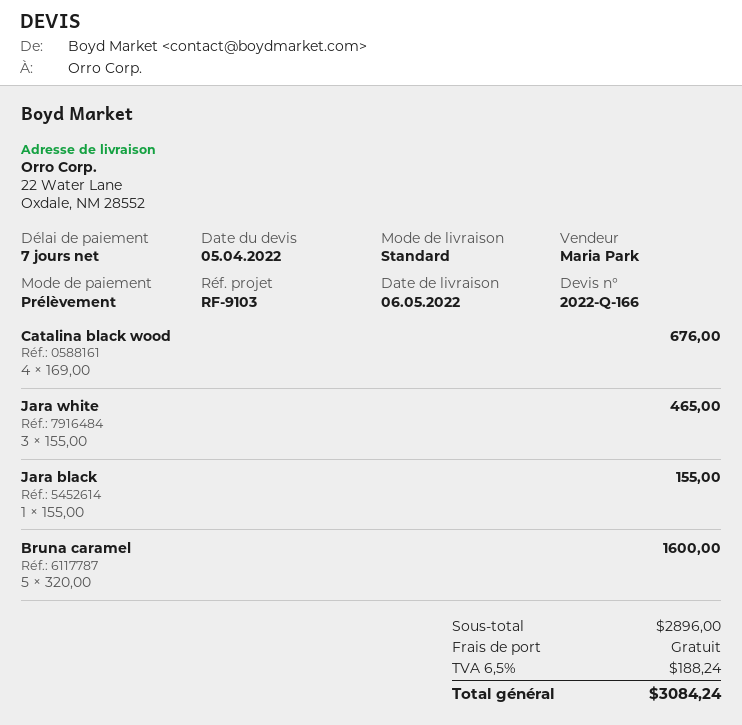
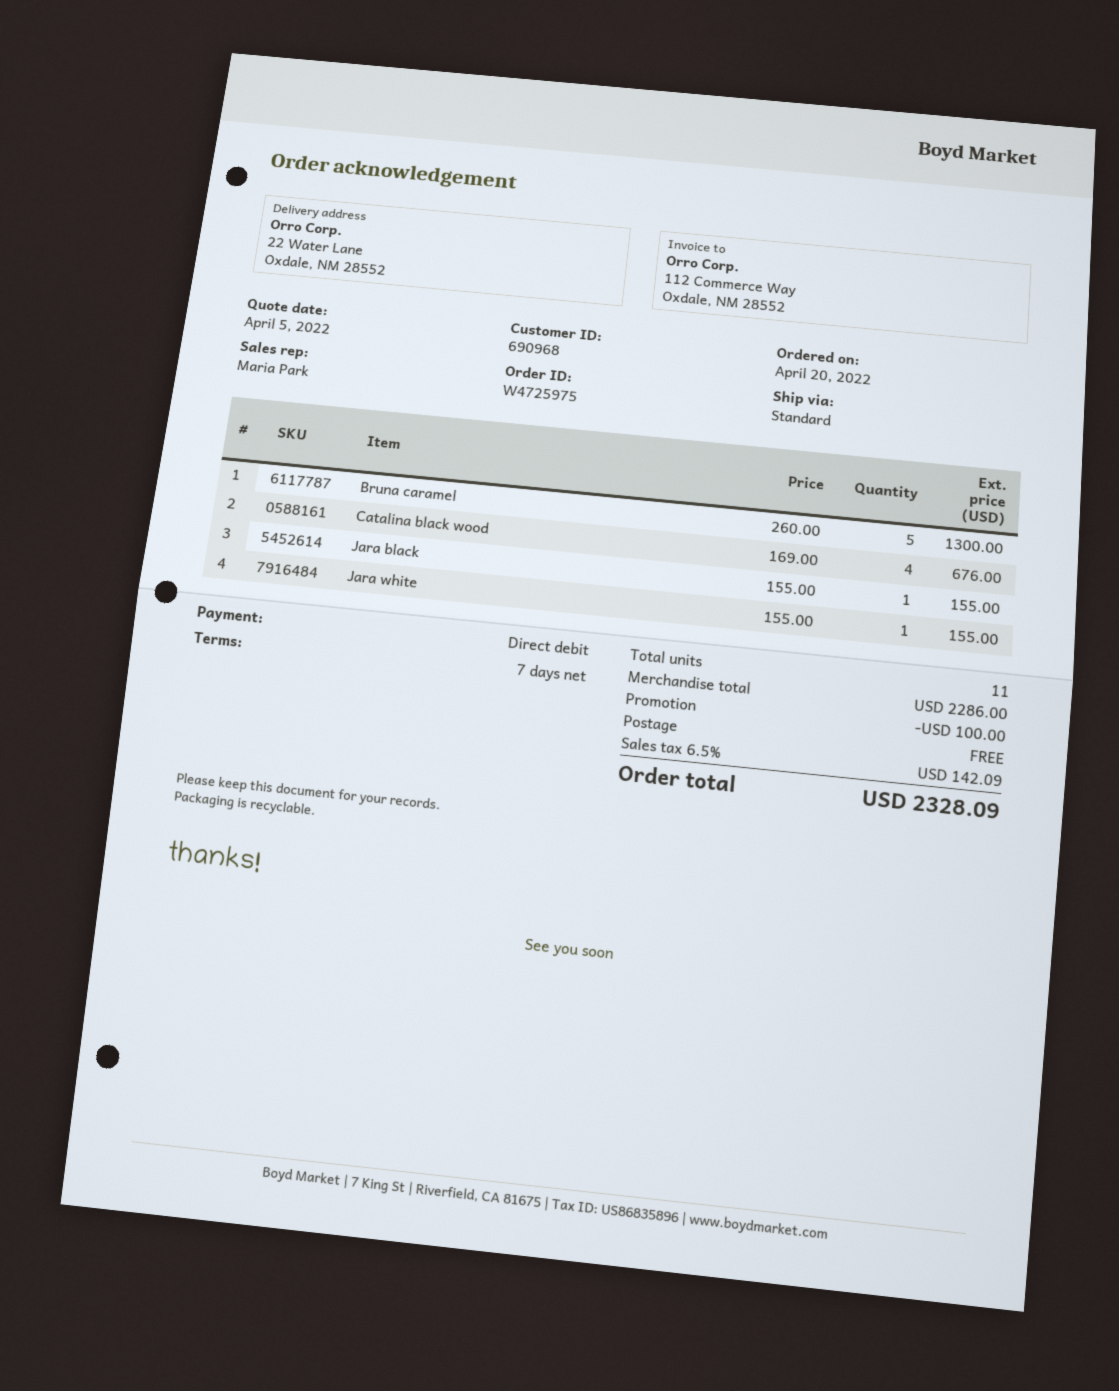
Jara white: 3 x 155.00 = 465.00 -> 1 x 155.00 = 155.00
Bruna caramel: 5 x 320.00 = 1600.00 -> 5 x 260.00 = 1300.00
subtotal: 2896.00 -> 2286.00
discount: none -> 100.00
tax: 6.5% = 188.24 -> 6.5% = 142.09
total: 3084.24 -> 2328.09

